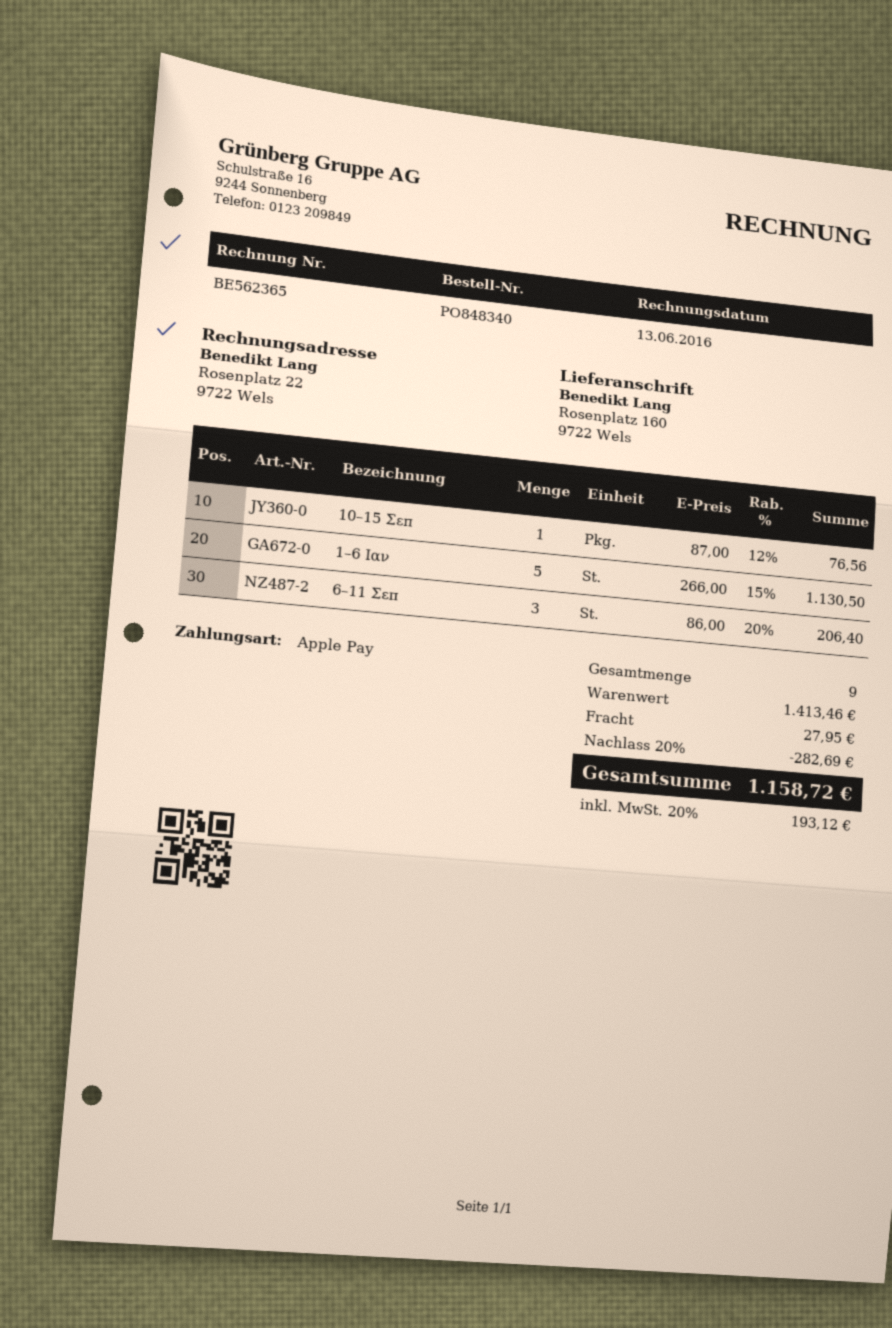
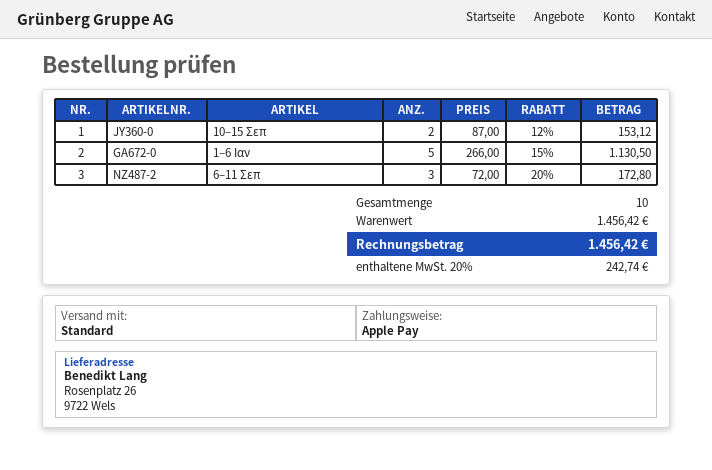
ship to: Rosenplatz 160, 9722 Wels -> Rosenplatz 26, 9722 Wels
10–15 Σεπ: 1 x 87.00 - 12% = 76.56 -> 2 x 87.00 - 12% = 153.12
6–11 Σεπ: 3 x 86.00 - 20% = 206.40 -> 3 x 72.00 - 20% = 172.80
total quantity: 9 -> 10
subtotal: 1413.46 -> 1456.42
discount: 20% = 282.69 -> none
shipping: 27.95 -> none
tax: 20% = 193.12 -> 20% = 242.74
total: 1158.72 -> 1456.42

